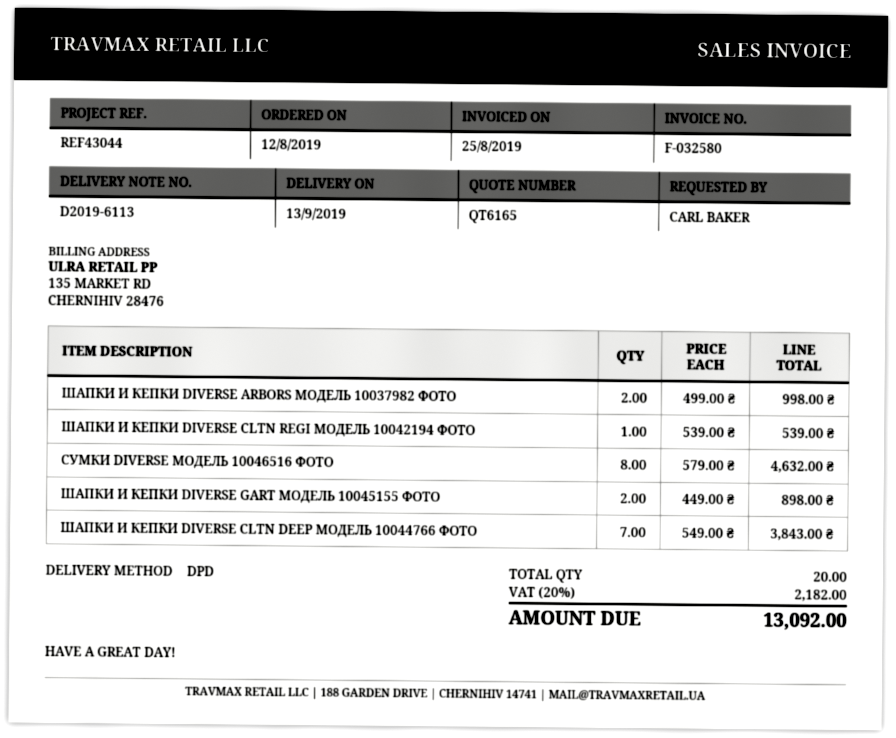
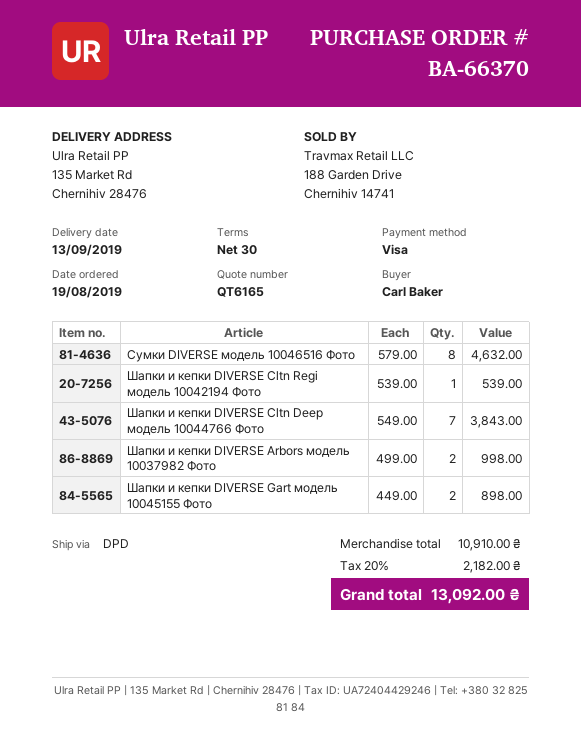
order date: 2019-08-12 -> 2019-08-19

